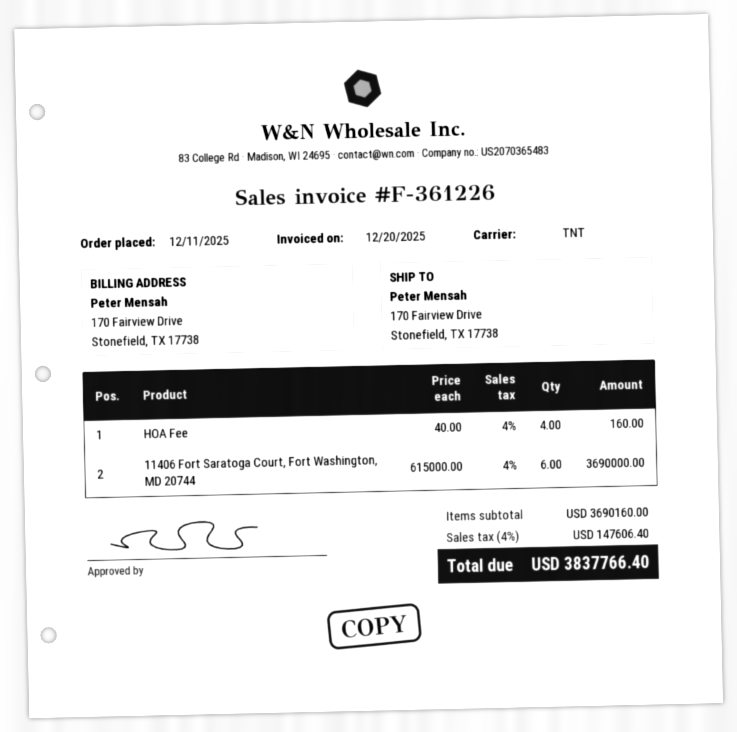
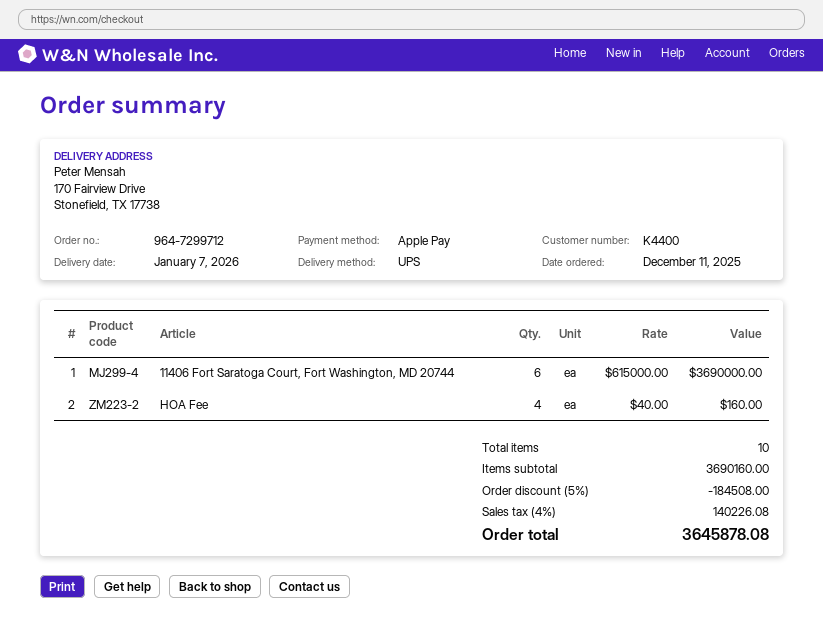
shipping method: TNT -> UPS
discount: none -> 5% = 184508.00
tax: 4% = 147606.40 -> 4% = 140226.08
total: 3837766.40 -> 3645878.08

